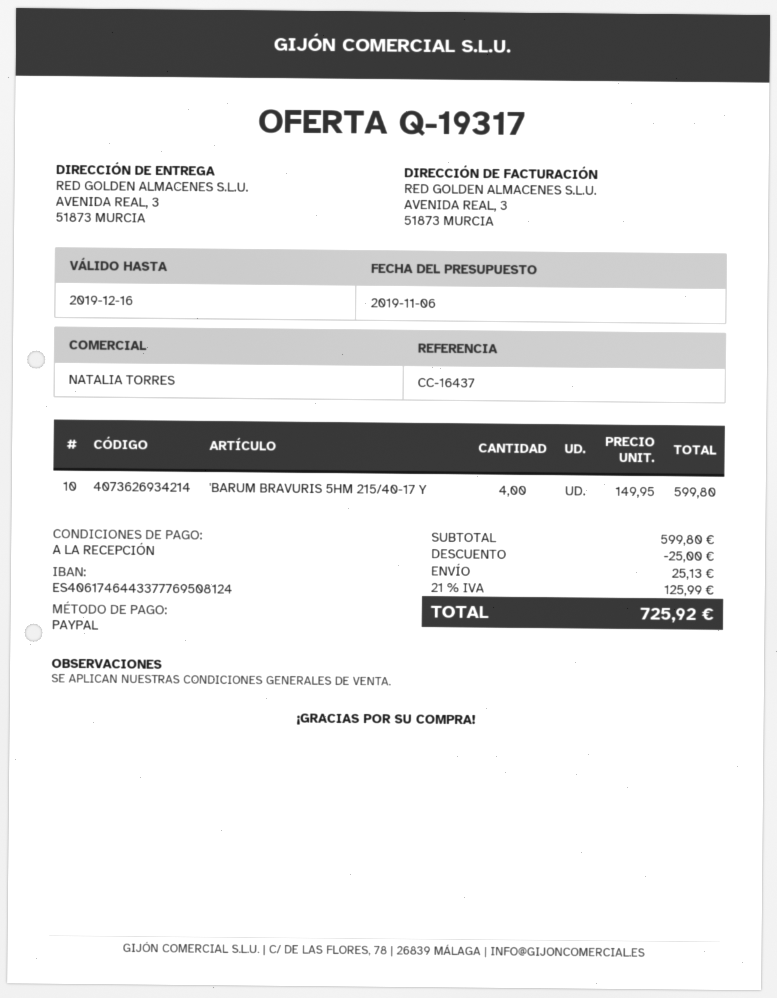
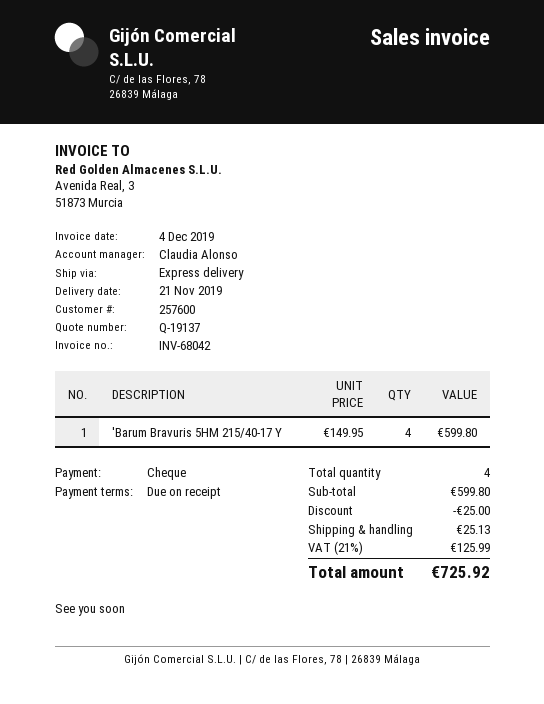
quote number: Q-19317 -> Q-19137
sales rep: NATALIA TORRES -> Claudia Alonso
payment method: PayPal -> cheque

